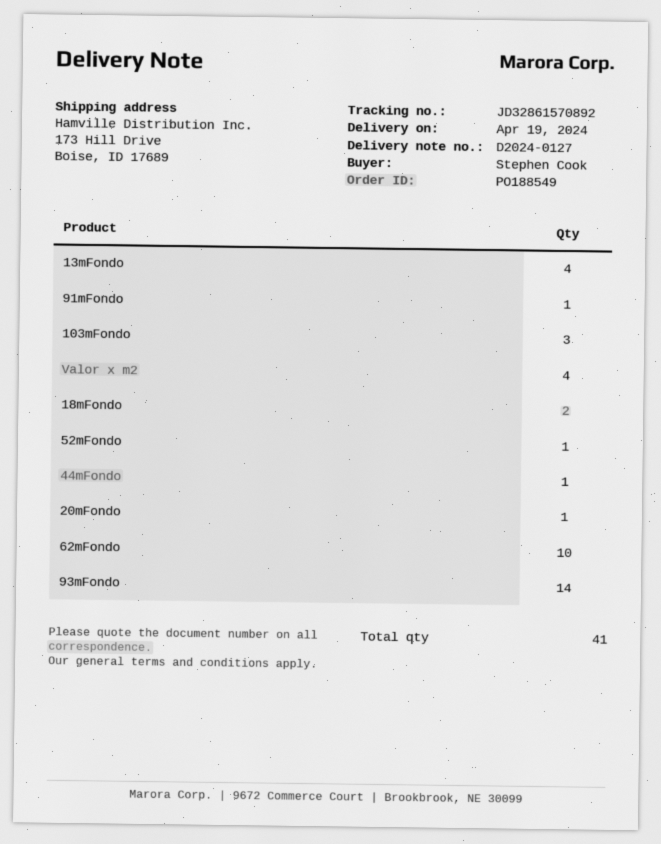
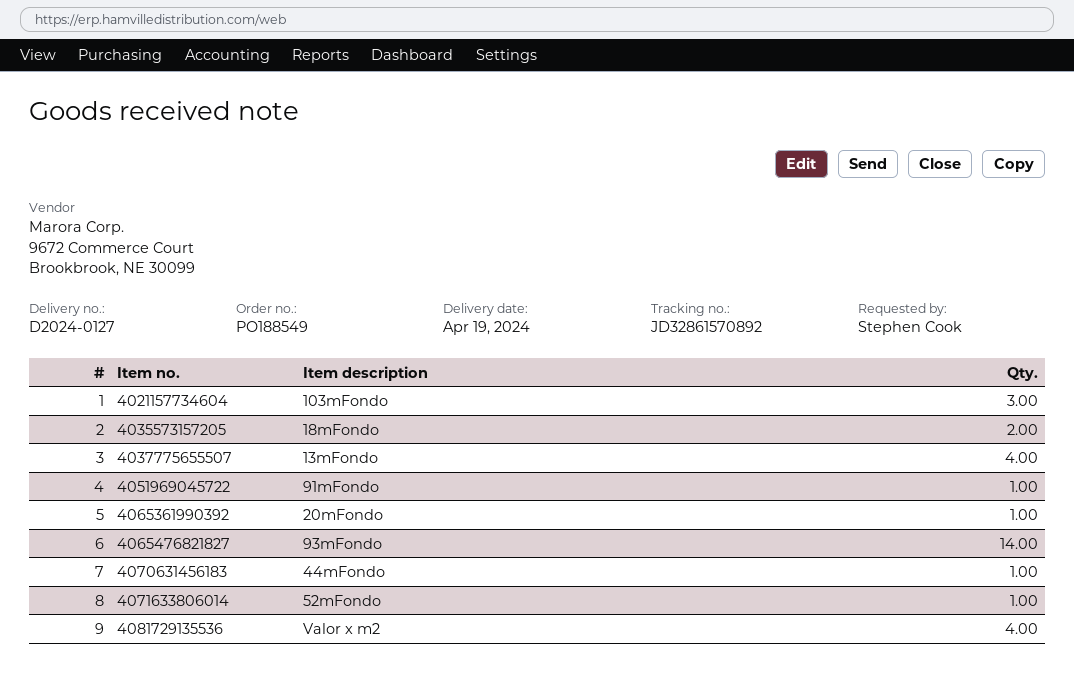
62mFondo: 10 -> none

